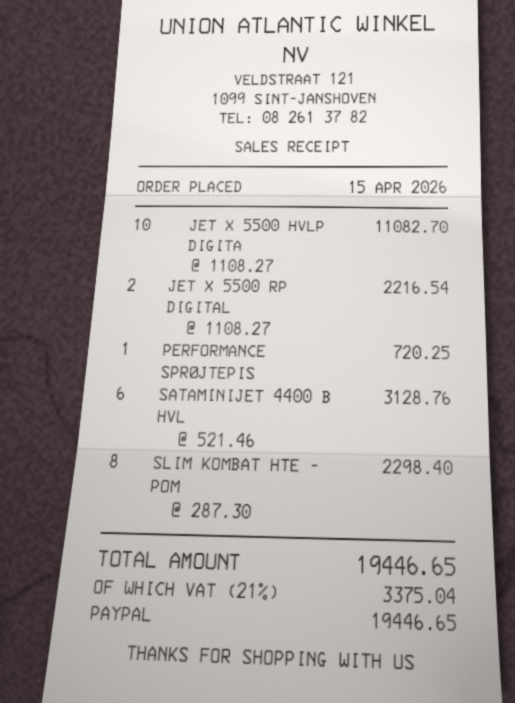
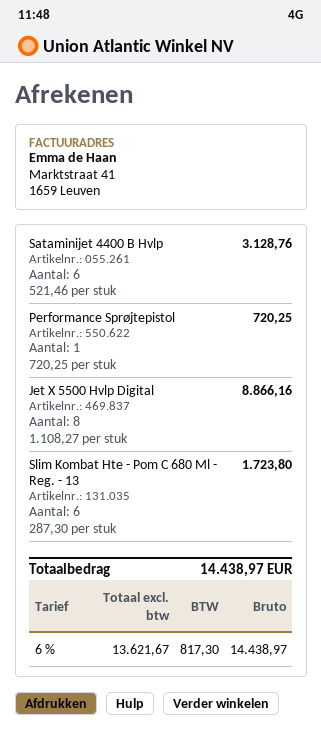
JET X 5500 HVLP DIGITA: 10 x 1108.27 = 11082.70 -> 8 x 1108.27 = 8866.16
JET X 5500 RP DIGITAL: 2 x 1108.27 = 2216.54 -> none
SLIM KOMBAT HTE - POM: 8 x 287.30 = 2298.40 -> 6 x 287.30 = 1723.80
tax: 21% = 3375.04 -> 6% = 817.30
total: 19446.65 -> 14438.97

